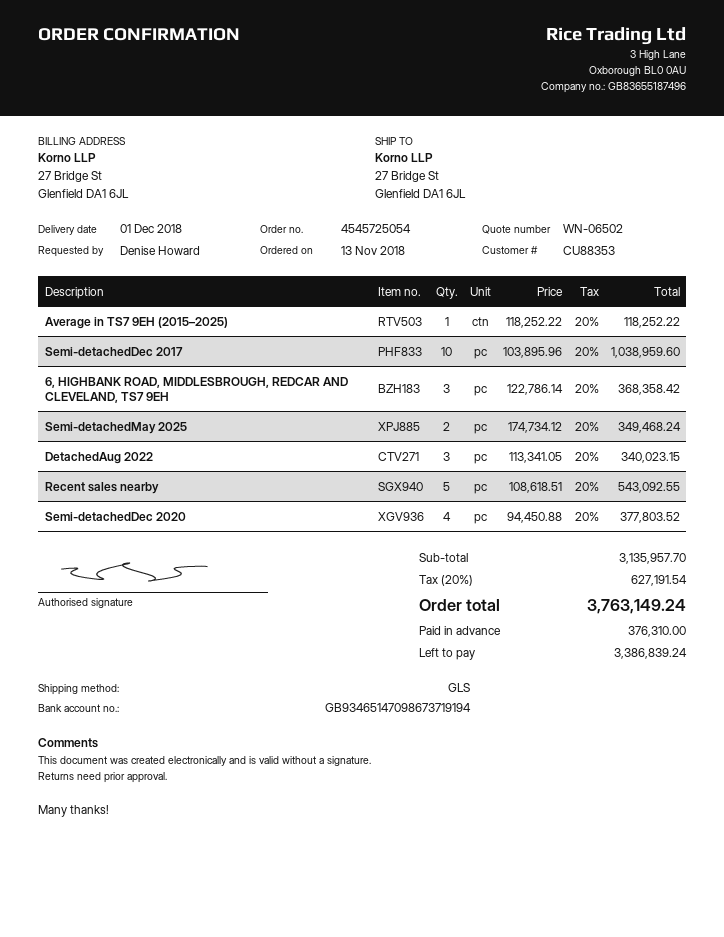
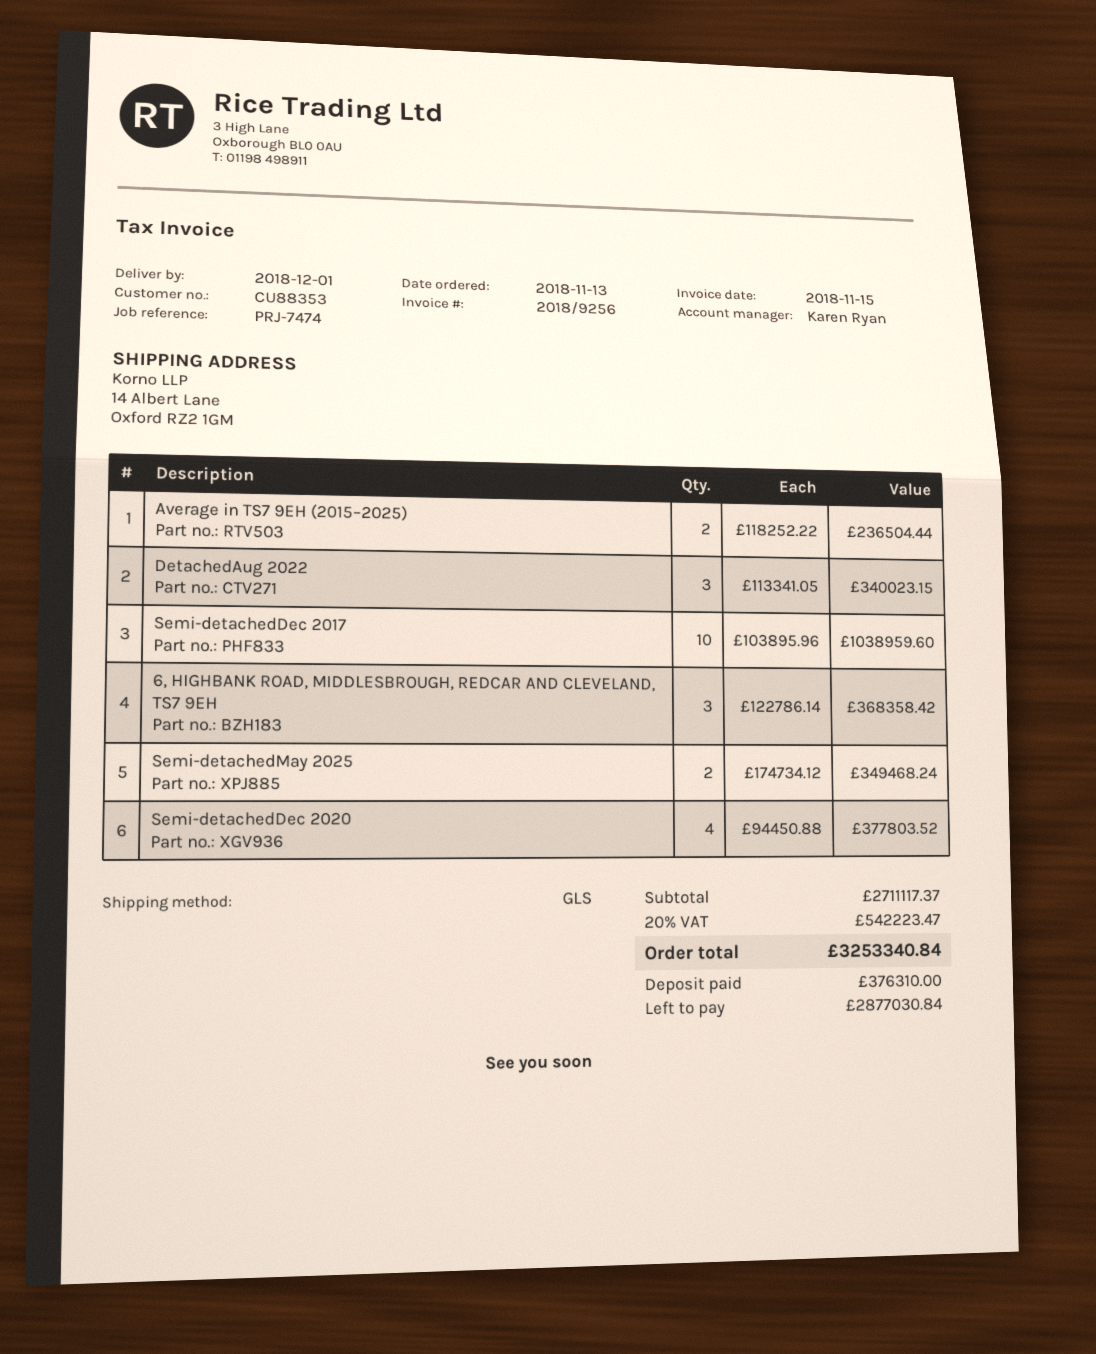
ship to: 27 Bridge St, Glenfield DA1 6JL -> 14 Albert Lane, Oxford RZ2 1GM
Average in TS7 9EH (2015–2025): 1 x 118252.22 = 118252.22 -> 2 x 118252.22 = 236504.44
Recent sales nearby: 5 x 108618.51 = 543092.55 -> none
subtotal: 3135957.70 -> 2711117.37
tax: 20% = 627191.54 -> 20% = 542223.47
total: 3763149.24 -> 3253340.84
balance: 3386839.24 -> 2877030.84

